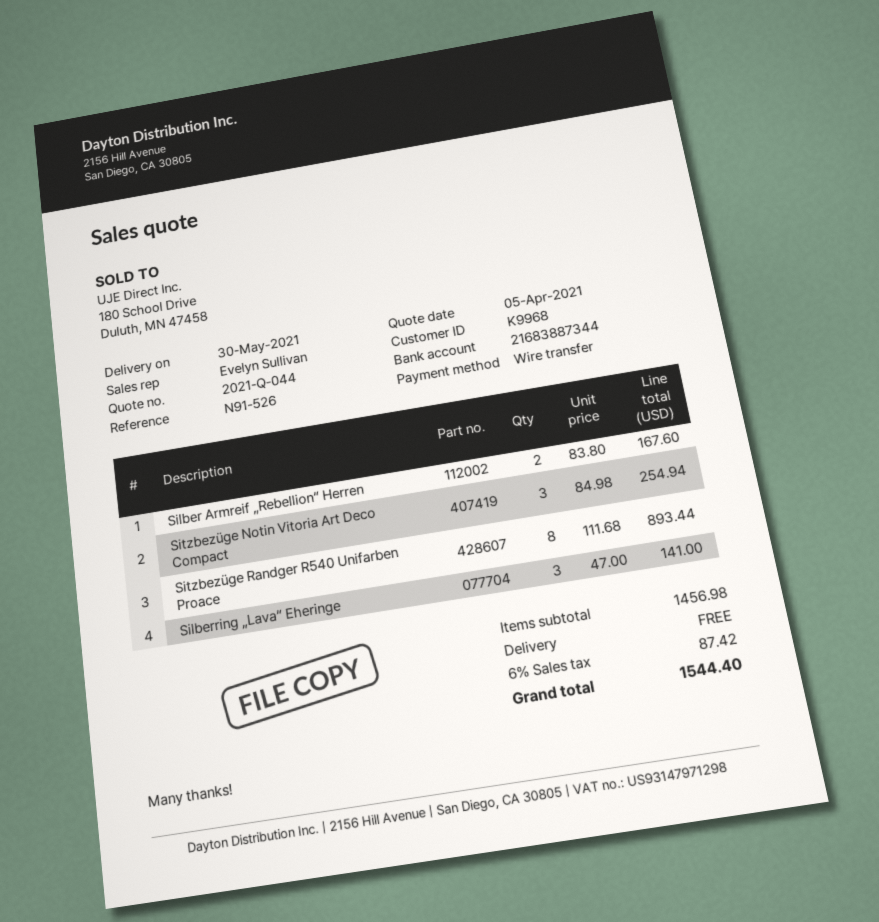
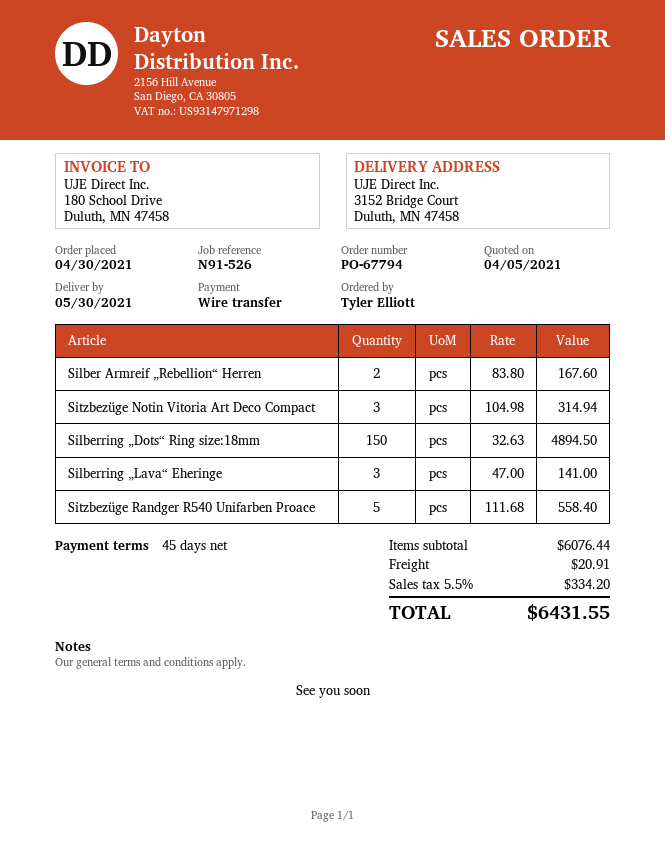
Sitzbezüge Notin Vitoria Art Deco Compact: 3 x 84.98 = 254.94 -> 3 x 104.98 = 314.94
Sitzbezüge Randger R540 Unifarben Proace: 8 x 111.68 = 893.44 -> 5 x 111.68 = 558.40
Silberring „Dots“ Ring size:18mm: none -> 150 x 32.63 = 4894.50
subtotal: 1456.98 -> 6076.44
shipping: 0.00 -> 20.91
tax: 6% = 87.42 -> 5.5% = 334.20
total: 1544.40 -> 6431.55

